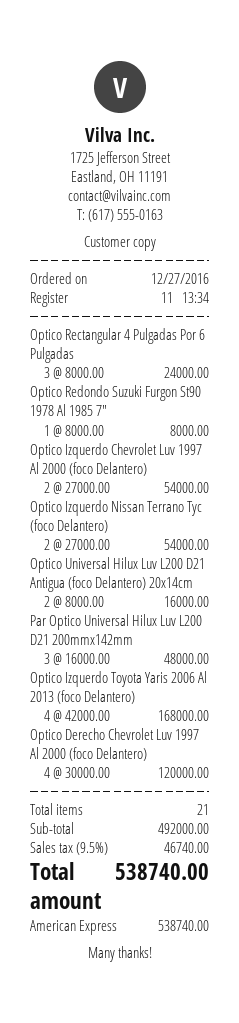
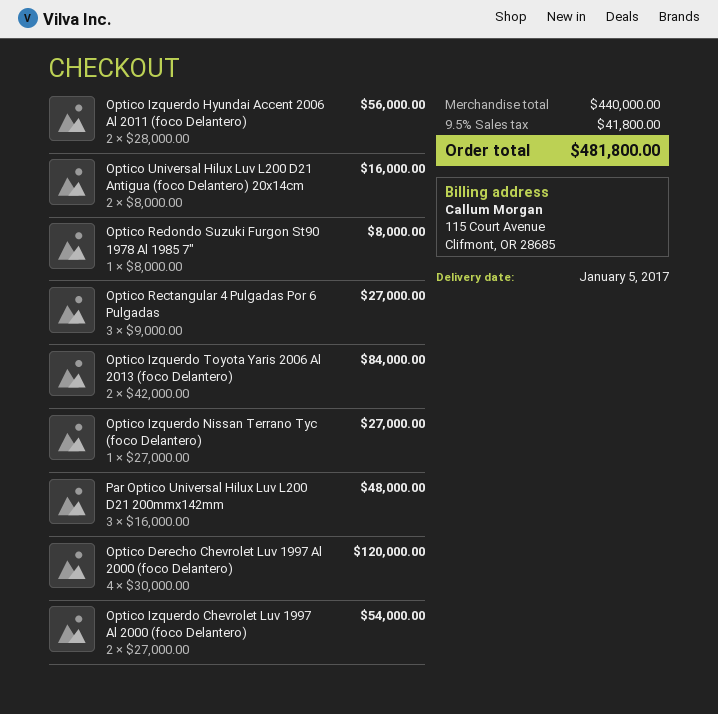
Optico Rectangular 4 Pulgadas Por 6 Pulgadas: 3 x 8000.00 = 24000.00 -> 3 x 9000.00 = 27000.00
Optico Izquerdo Nissan Terrano Tyc (foco Delantero): 2 x 27000.00 = 54000.00 -> 1 x 27000.00 = 27000.00
Optico Izquerdo Toyota Yaris 2006 Al 2013 (foco Delantero): 4 x 42000.00 = 168000.00 -> 2 x 42000.00 = 84000.00
Optico Izquerdo Hyundai Accent 2006 Al 2011 (foco Delantero): none -> 2 x 28000.00 = 56000.00
subtotal: 492000.00 -> 440000.00
tax: 9.5% = 46740.00 -> 9.5% = 41800.00
total: 538740.00 -> 481800.00

